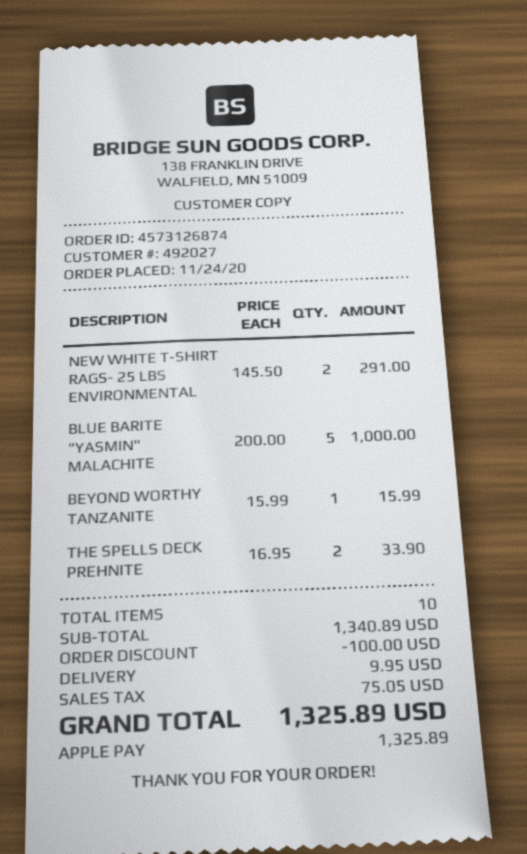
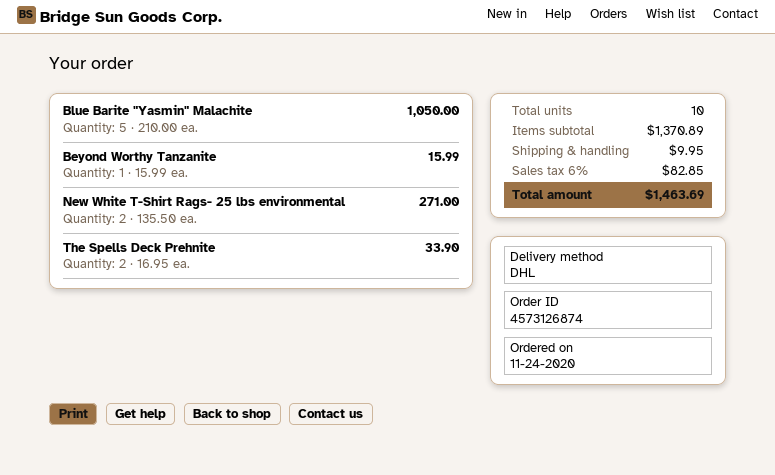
NEW WHITE T-SHIRT RAGS- 25 LBS ENVIRONMENTAL: 2 x 145.50 = 291.00 -> 2 x 135.50 = 271.00
BLUE BARITE "YASMIN" MALACHITE: 5 x 200.00 = 1000.00 -> 5 x 210.00 = 1050.00
subtotal: 1340.89 -> 1370.89
discount: 100.00 -> none
tax: 75.05 -> 82.85
total: 1325.89 -> 1463.69

